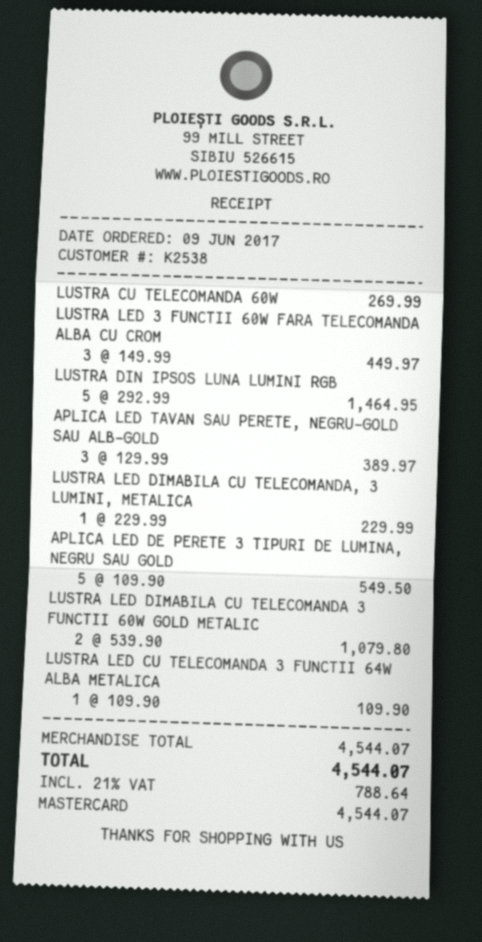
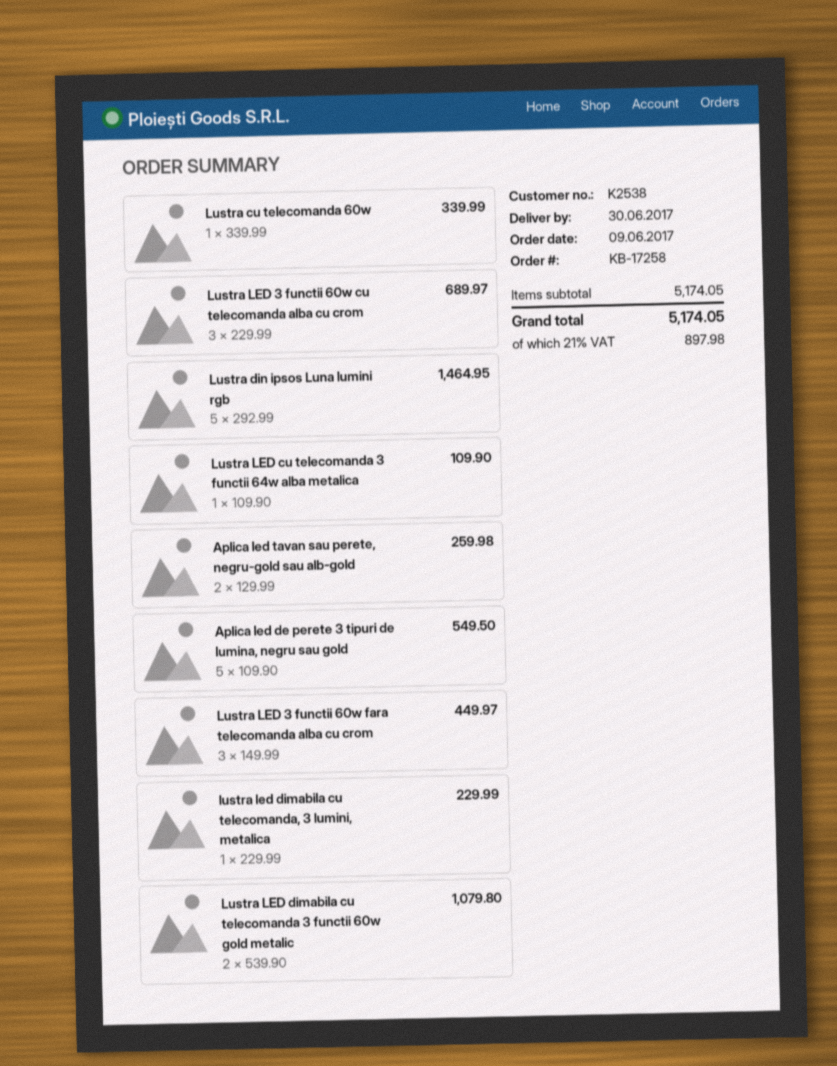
LUSTRA CU TELECOMANDA 60W: 1 x 269.99 = 269.99 -> 1 x 339.99 = 339.99
APLICA LED TAVAN SAU PERETE, NEGRU-GOLD SAU ALB-GOLD: 3 x 129.99 = 389.97 -> 2 x 129.99 = 259.98
Lustra LED 3 functii 60w cu telecomanda alba cu crom: none -> 3 x 229.99 = 689.97
subtotal: 4544.07 -> 5174.05
tax: 21% = 788.64 -> 21% = 897.98
total: 4544.07 -> 5174.05

